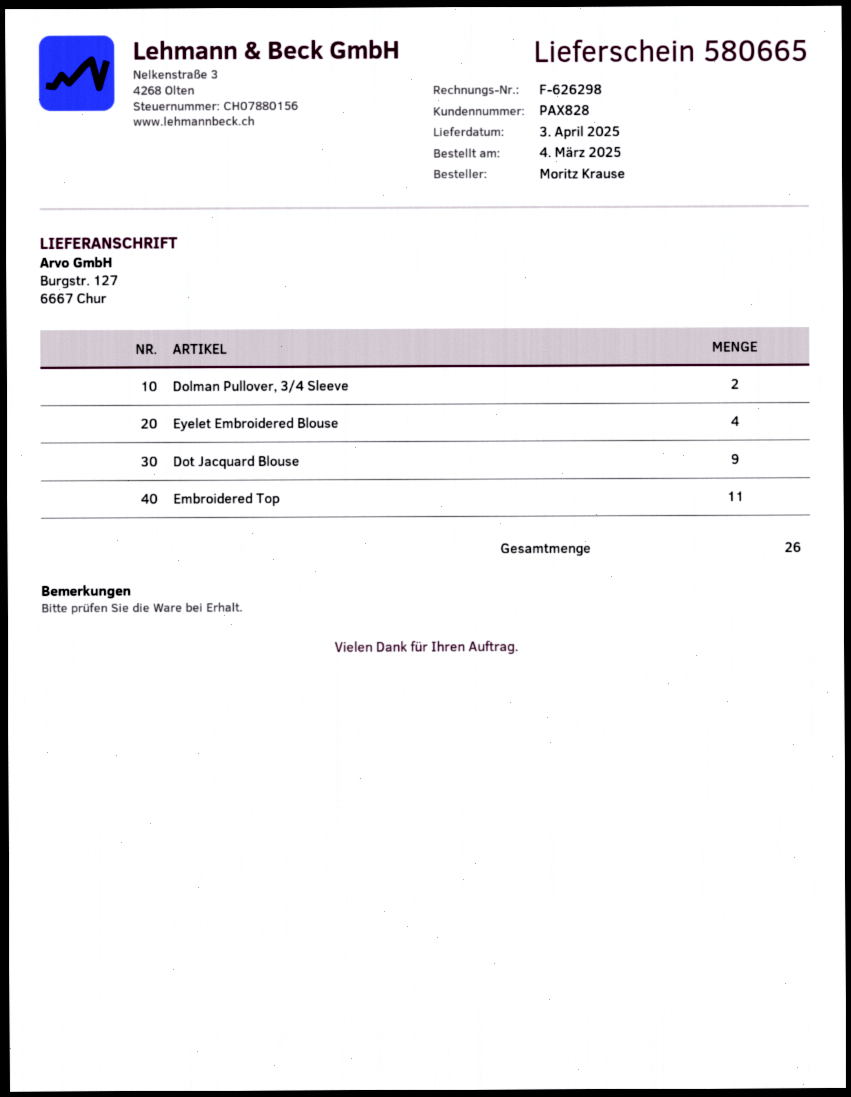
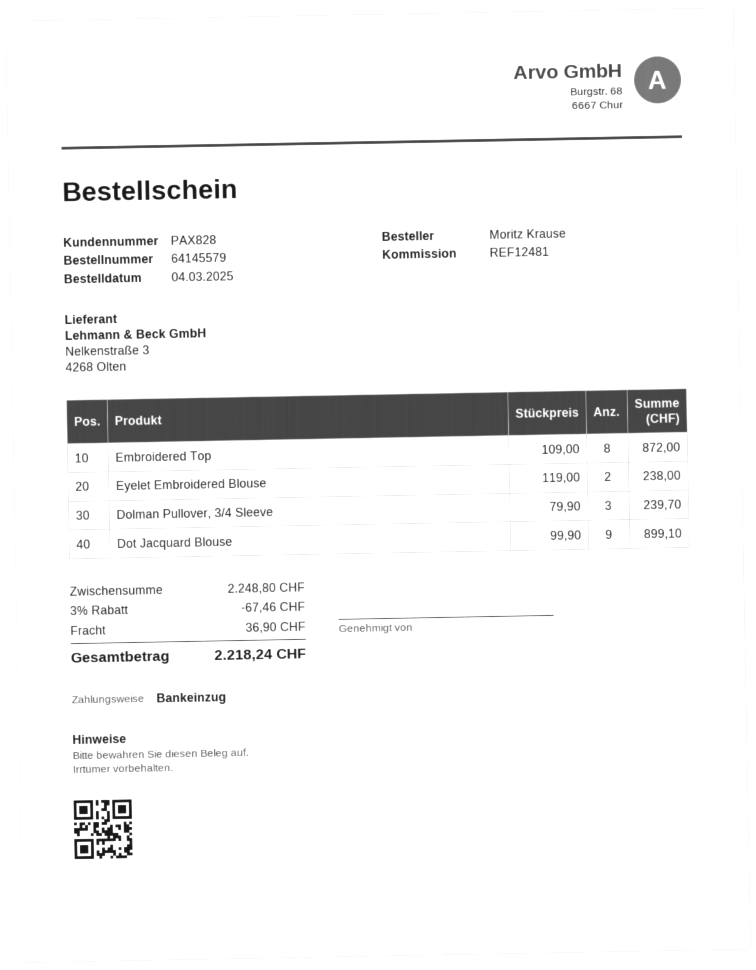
Dolman Pullover, 3/4 Sleeve: 2 -> 3
Eyelet Embroidered Blouse: 4 -> 2
Embroidered Top: 11 -> 8

